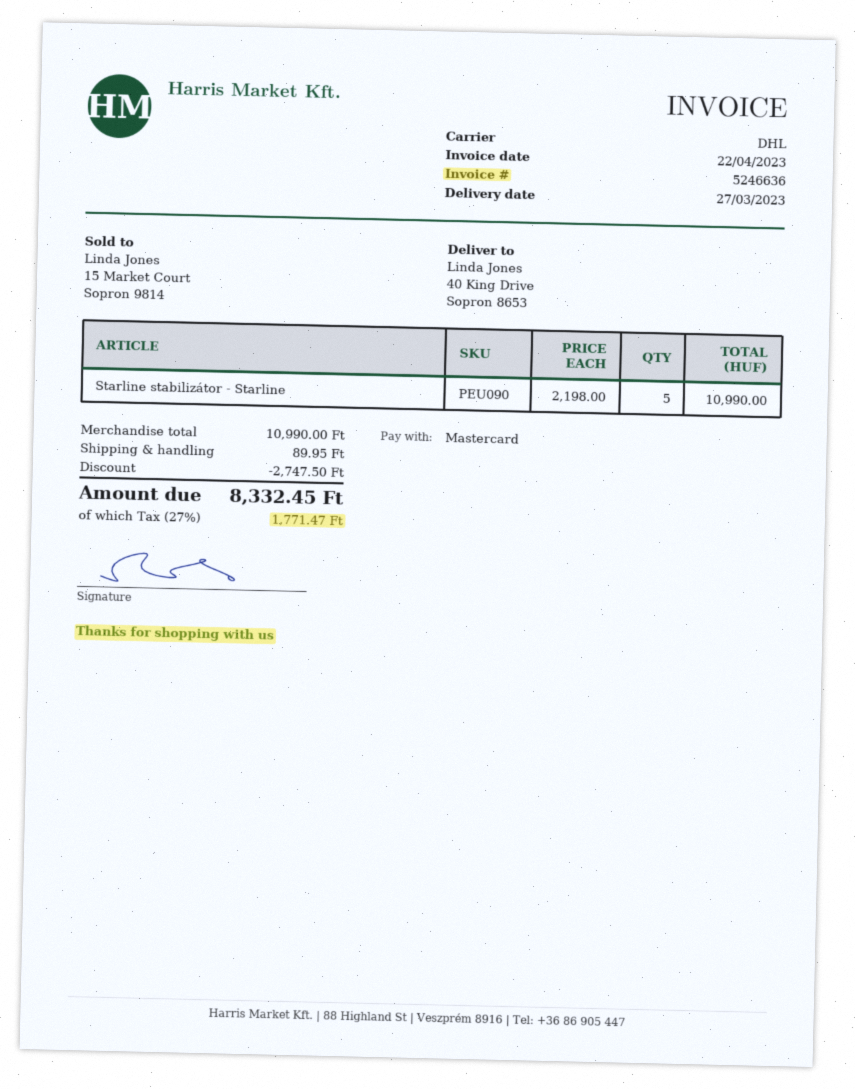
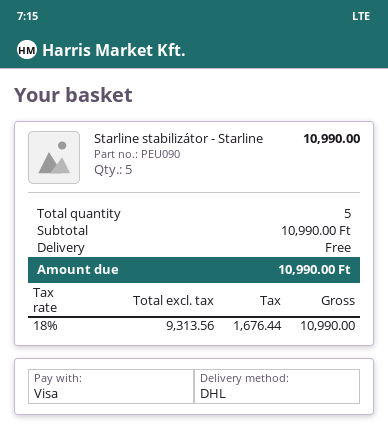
payment method: Mastercard -> Visa
discount: 2747.50 -> none
shipping: 89.95 -> 0.00
tax: 27% = 1771.47 -> 18% = 1676.44
total: 8332.45 -> 10990.00

